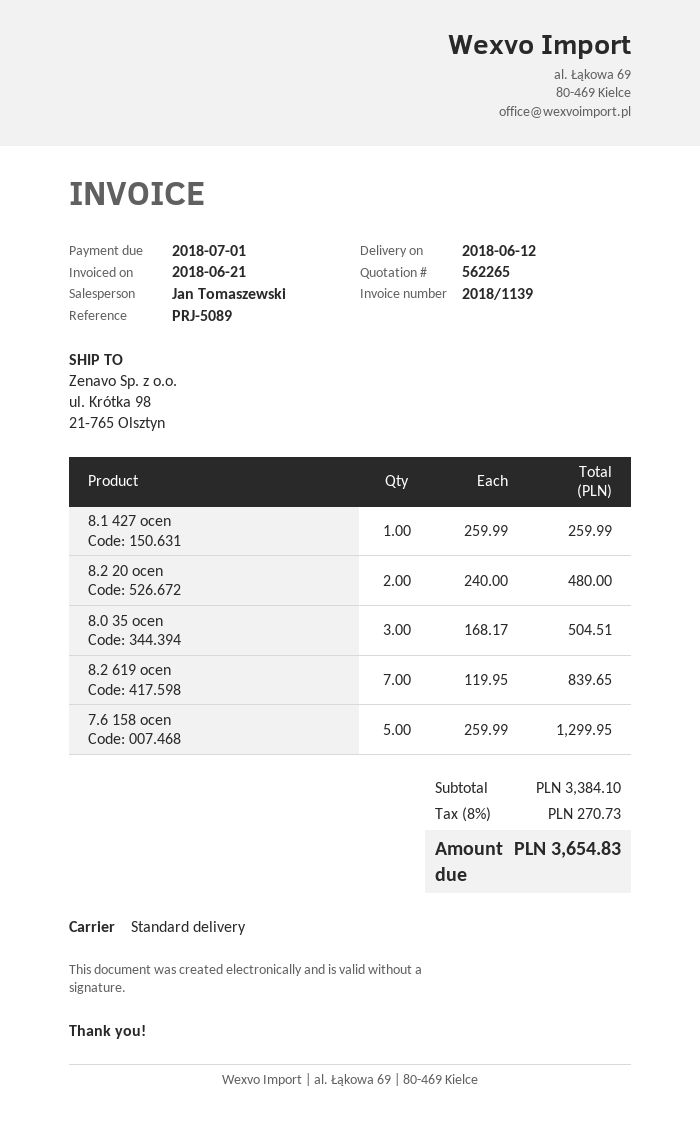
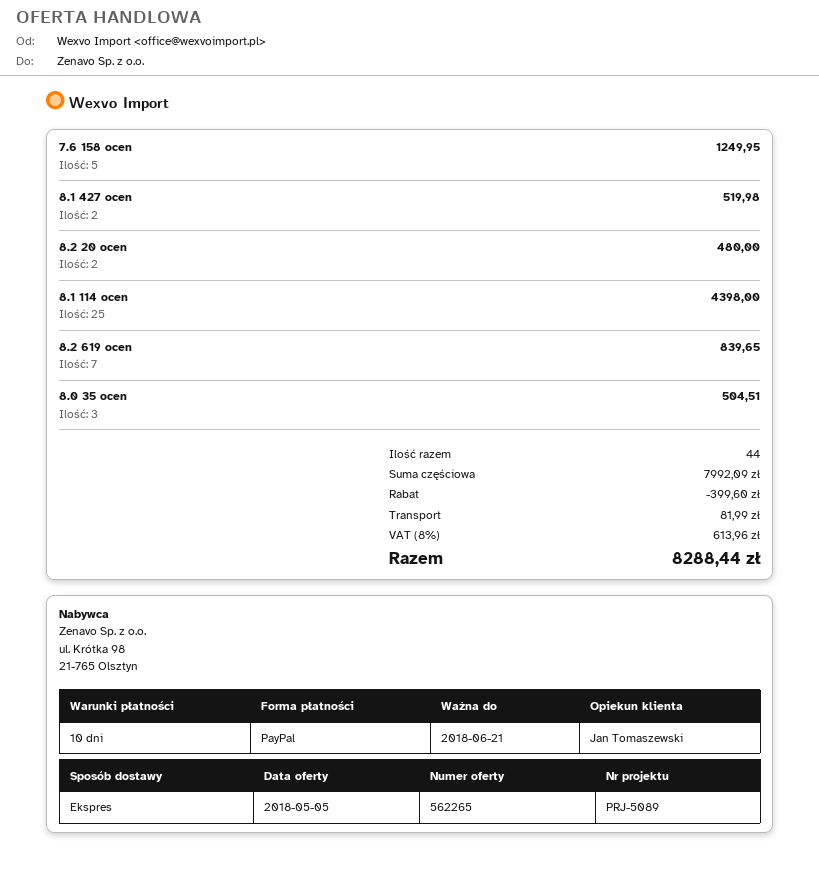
shipping method: standard -> express
8.1 427 ocen: 1 for 259.99 -> 2 for 519.98
7.6 158 ocen: 5 for 1299.95 -> 5 for 1249.95
8.1 114 ocen: none -> 25 for 4398.00
subtotal: 3384.10 -> 7992.09
discount: none -> 399.60
shipping: none -> 81.99
tax: 8% = 270.73 -> 8% = 613.96
total: 3654.83 -> 8288.44

